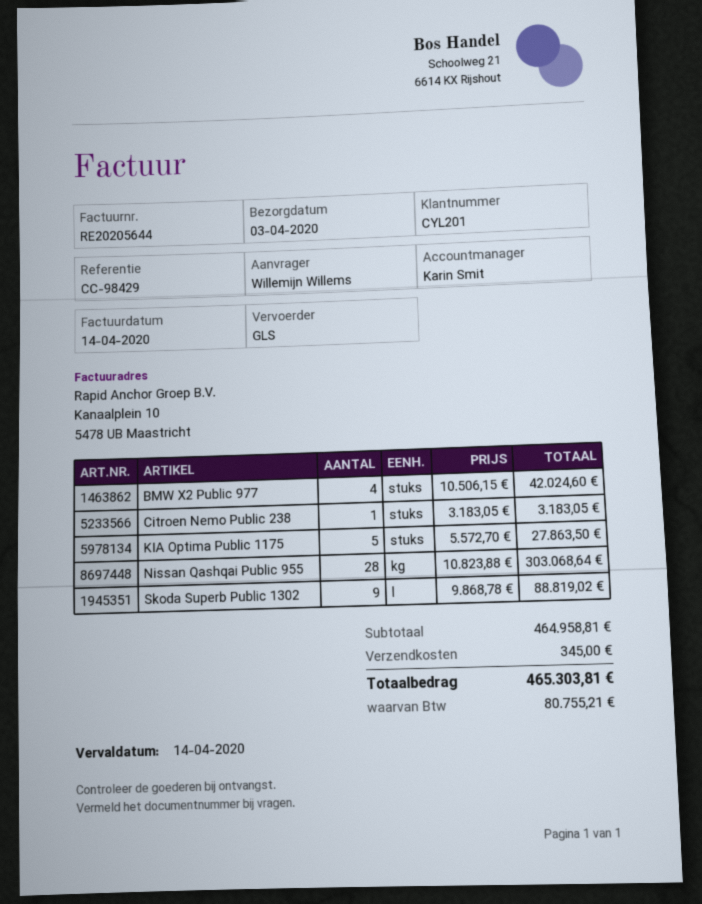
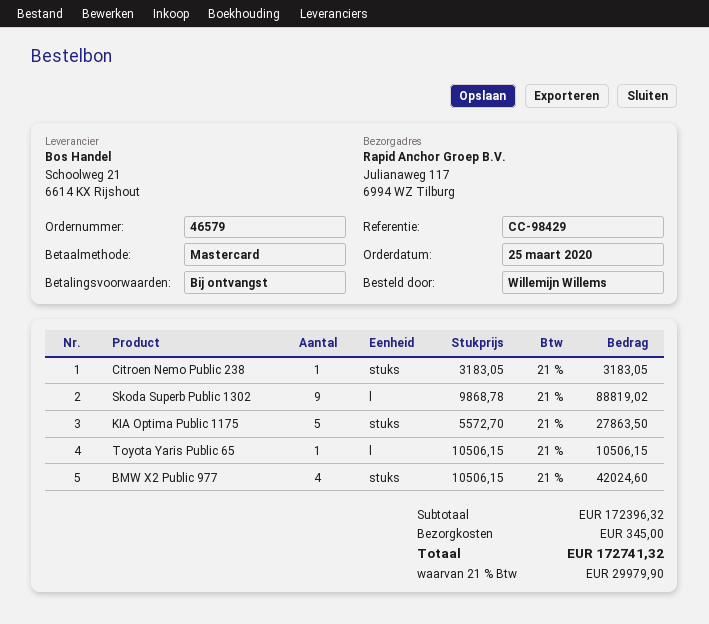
Nissan Qashqai Public 955: 28 x 10823.88 = 303068.64 -> none
Toyota Yaris Public 65: none -> 1 x 10506.15 = 10506.15
subtotal: 464958.81 -> 172396.32
tax: 80755.21 -> 29979.90
total: 465303.81 -> 172741.32

